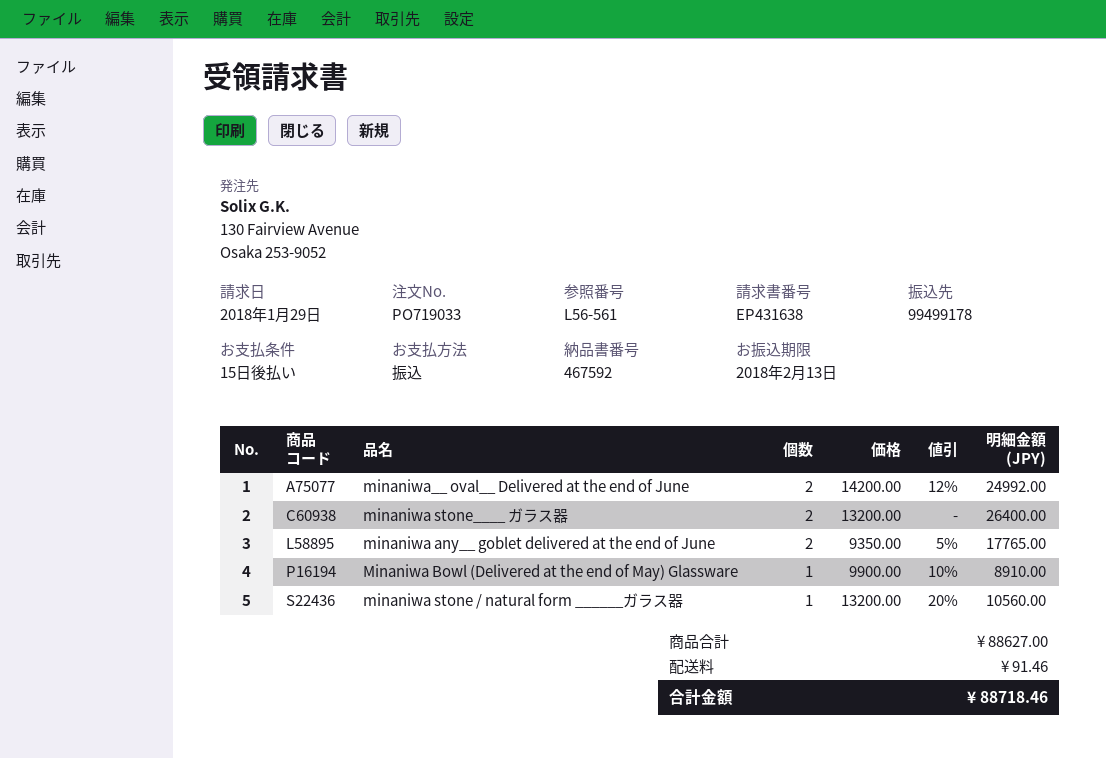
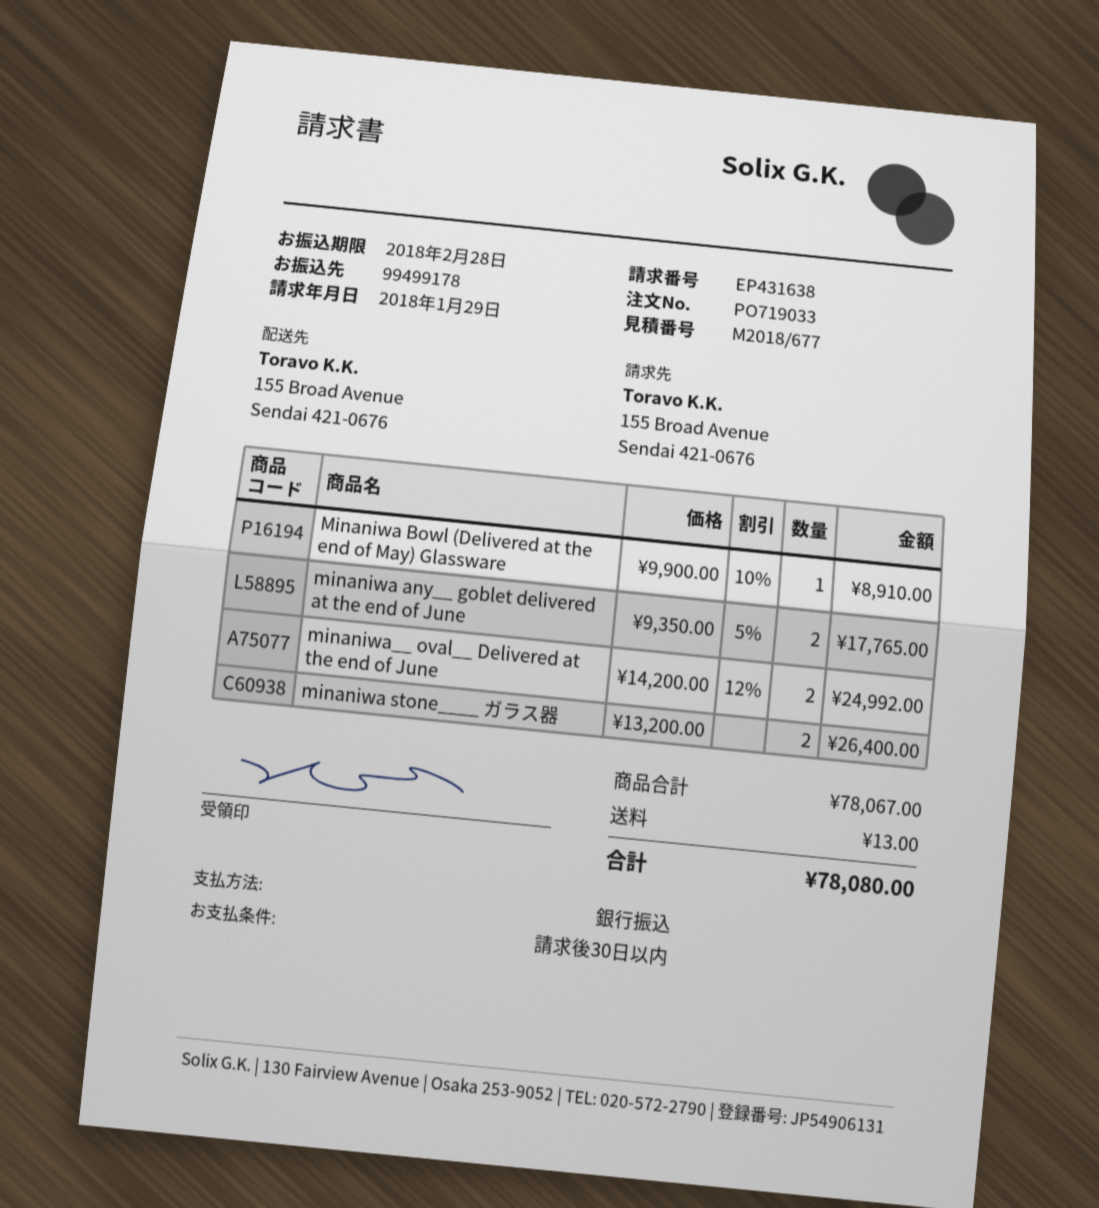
payment terms: 15 days -> 30 days
due date: 2018-02-13 -> 2018-02-28
minaniwa stone / natural form ______ガラス器: 1 x 13200.00 - 20% = 10560.00 -> none
subtotal: 88627.00 -> 78067.00
shipping: 91.46 -> 13.00
total: 88718.46 -> 78080.00

